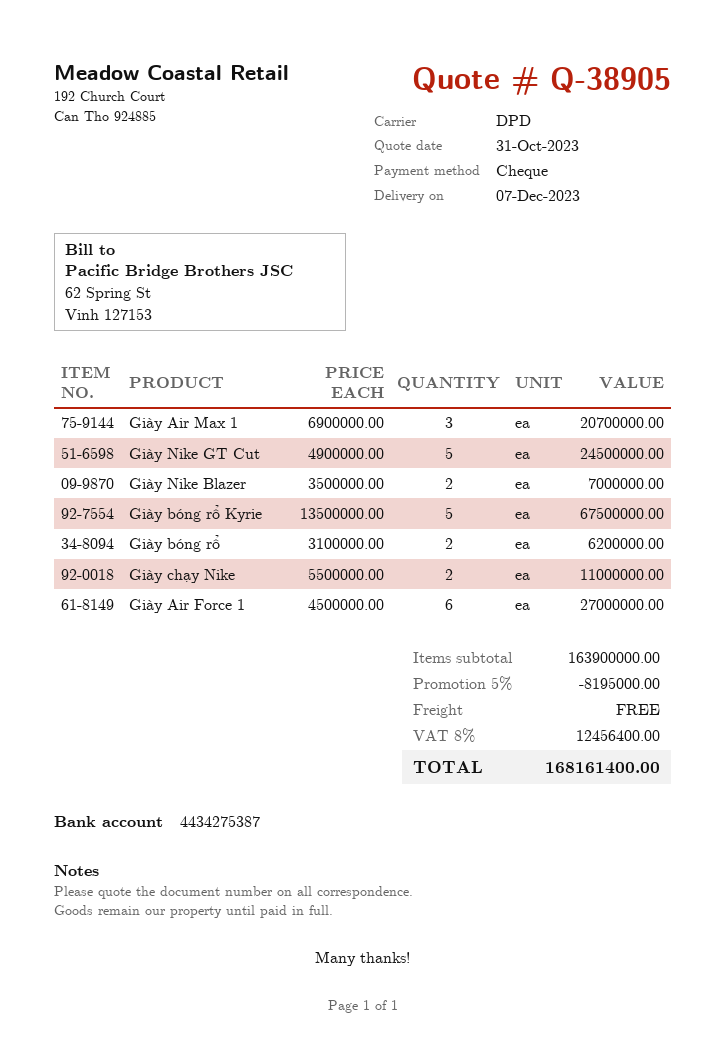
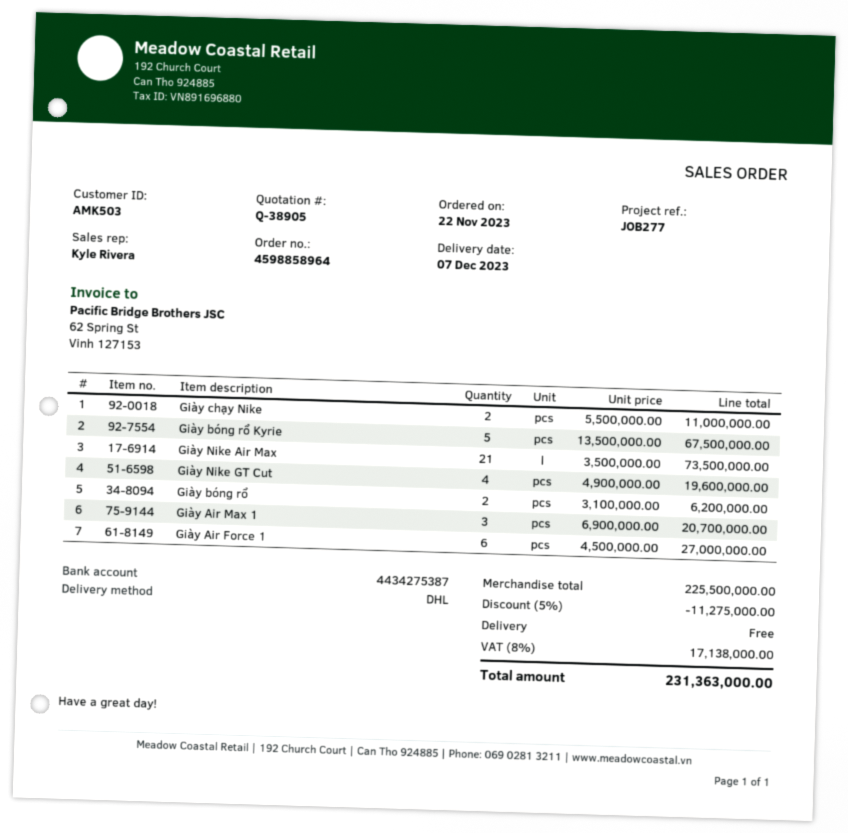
shipping method: DPD -> DHL
Giày Nike GT Cut: 5 x 4900000.00 = 24500000.00 -> 4 x 4900000.00 = 19600000.00
Giày Nike Blazer: 2 x 3500000.00 = 7000000.00 -> none
Giày Nike Air Max: none -> 21 x 3500000.00 = 73500000.00
subtotal: 163900000.00 -> 225500000.00
discount: 5% = 8195000.00 -> 5% = 11275000.00
tax: 8% = 12456400.00 -> 8% = 17138000.00
total: 168161400.00 -> 231363000.00

